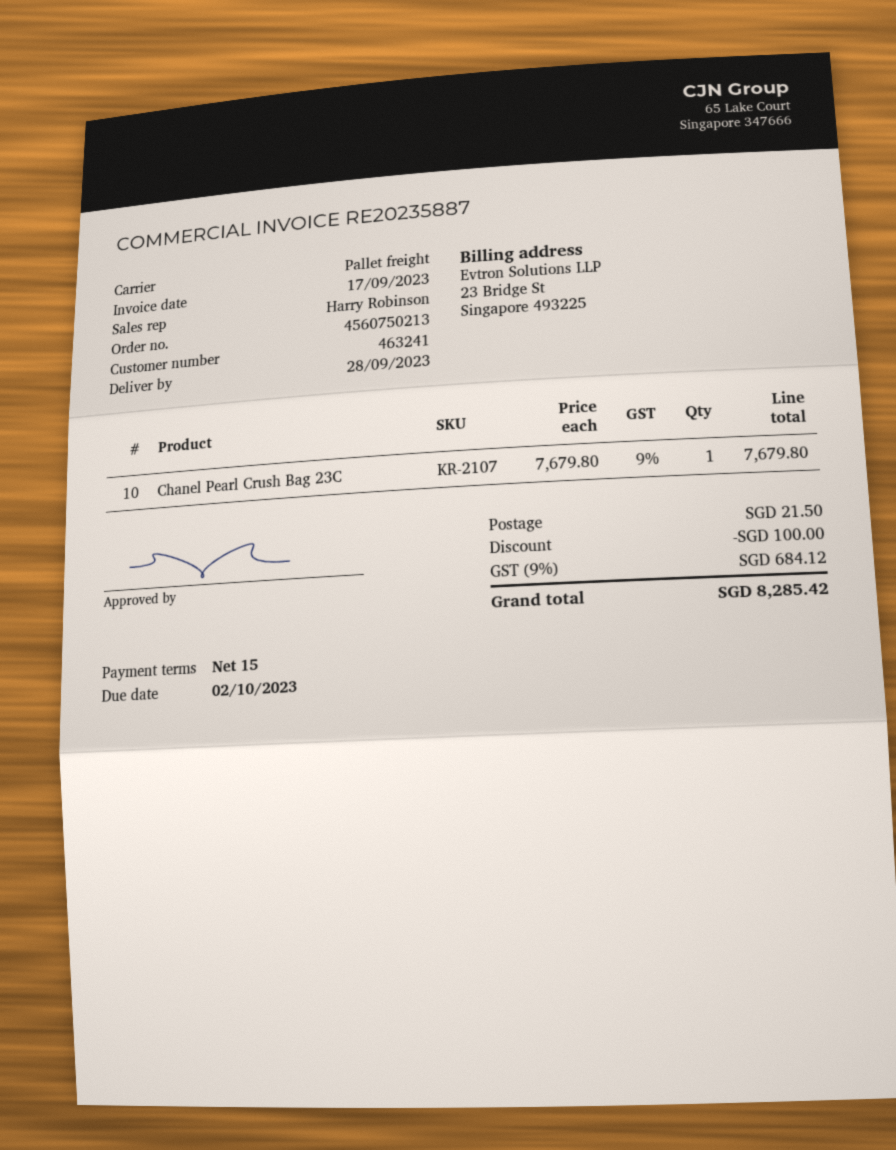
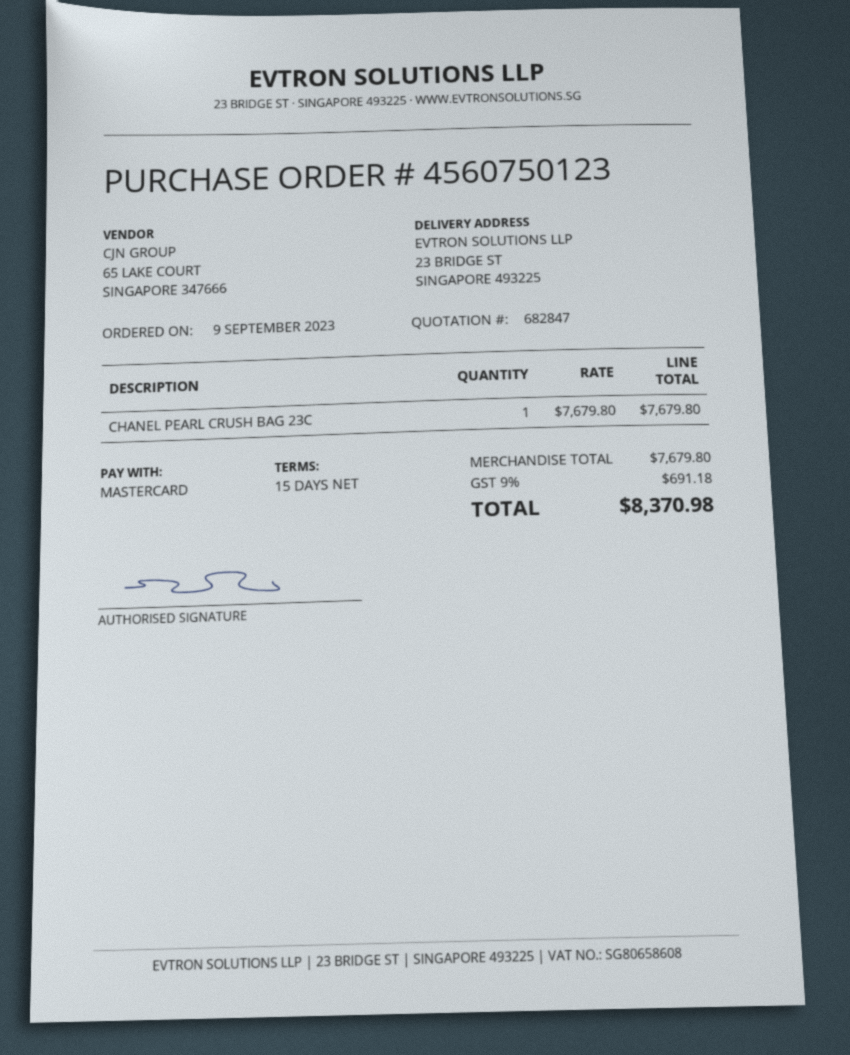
order number: 4560750213 -> 4560750123
discount: 100.00 -> none
shipping: 21.50 -> none
tax: 9% = 684.12 -> 9% = 691.18
total: 8285.42 -> 8370.98

